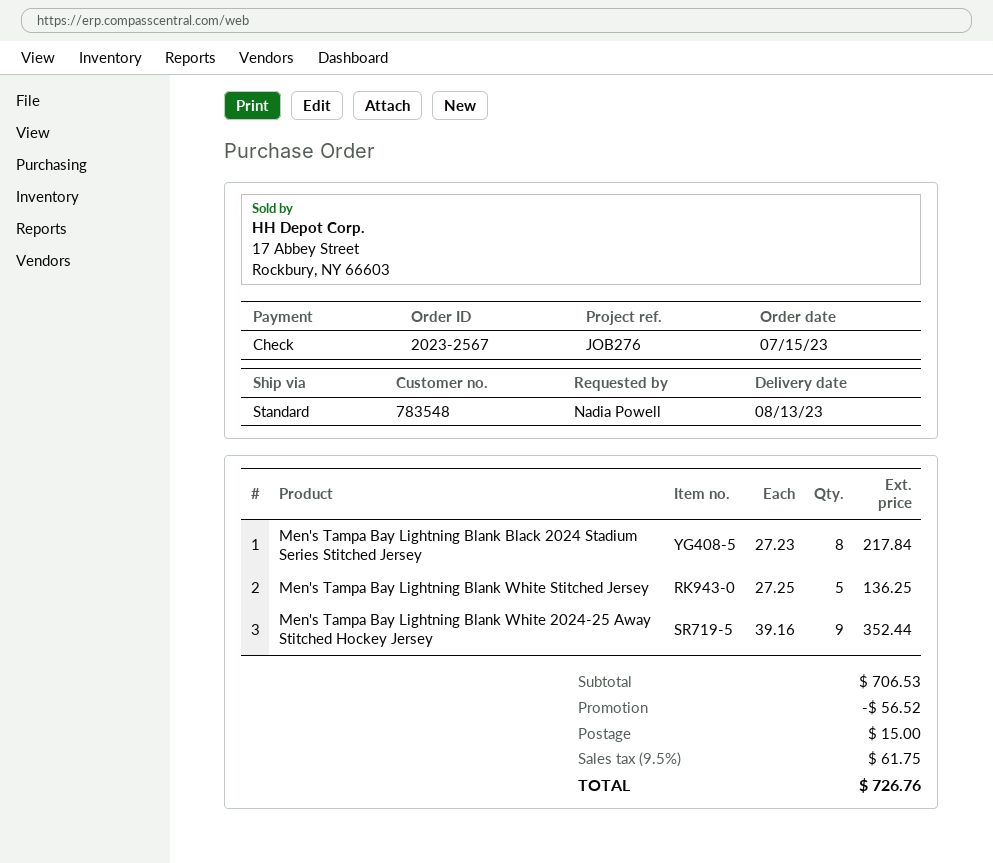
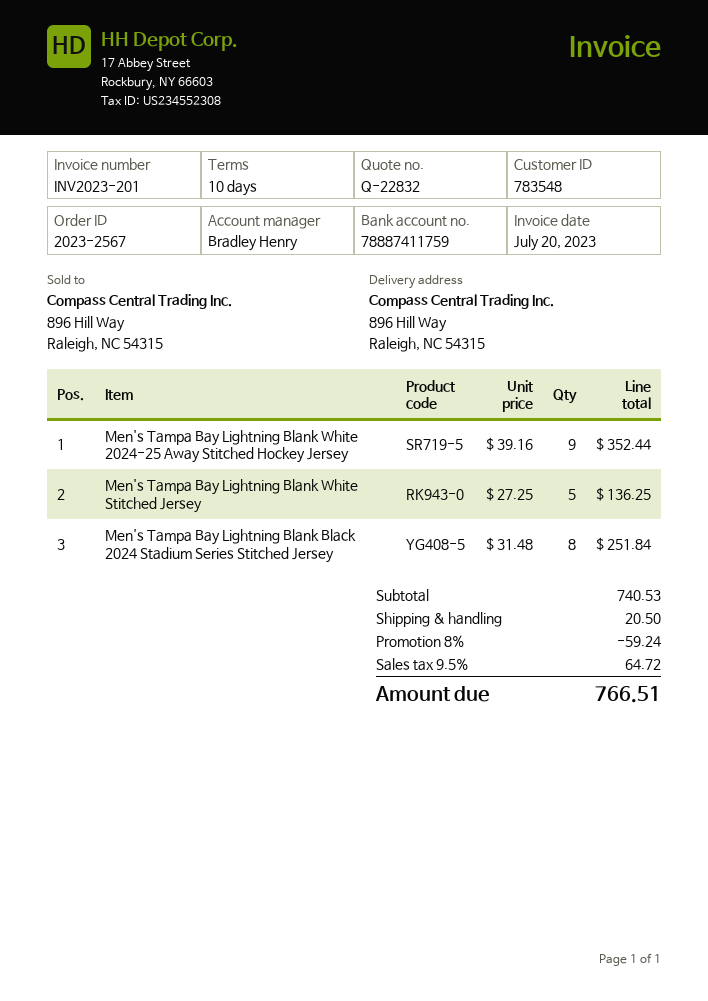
Men's Tampa Bay Lightning Blank Black 2024 Stadium Series Stitched Jersey: 8 x 27.23 = 217.84 -> 8 x 31.48 = 251.84
subtotal: 706.53 -> 740.53
discount: 56.52 -> 59.24
shipping: 15.00 -> 20.50
tax: 9.5% = 61.75 -> 9.5% = 64.72
total: 726.76 -> 766.51

